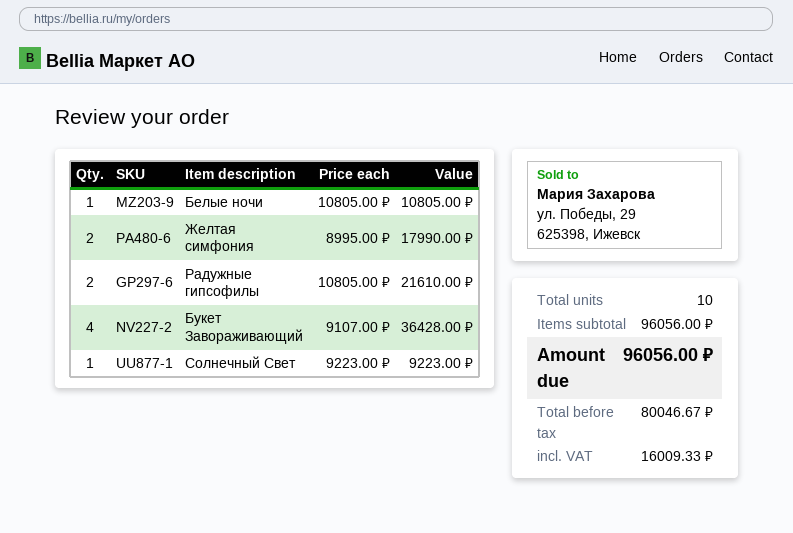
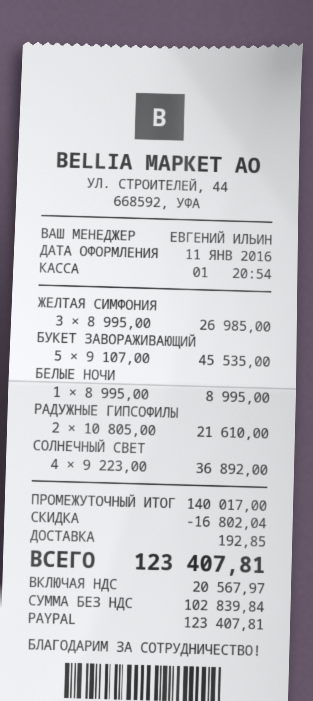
Белые ночи: 1 x 10805.00 = 10805.00 -> 1 x 8995.00 = 8995.00
Желтая симфония: 2 x 8995.00 = 17990.00 -> 3 x 8995.00 = 26985.00
Букет Завораживающий: 4 x 9107.00 = 36428.00 -> 5 x 9107.00 = 45535.00
Солнечный Свет: 1 x 9223.00 = 9223.00 -> 4 x 9223.00 = 36892.00
subtotal: 96056.00 -> 140017.00
discount: none -> 16802.04
shipping: none -> 192.85
net: 80046.67 -> 102839.84
tax: 16009.33 -> 20567.97
total: 96056.00 -> 123407.81

